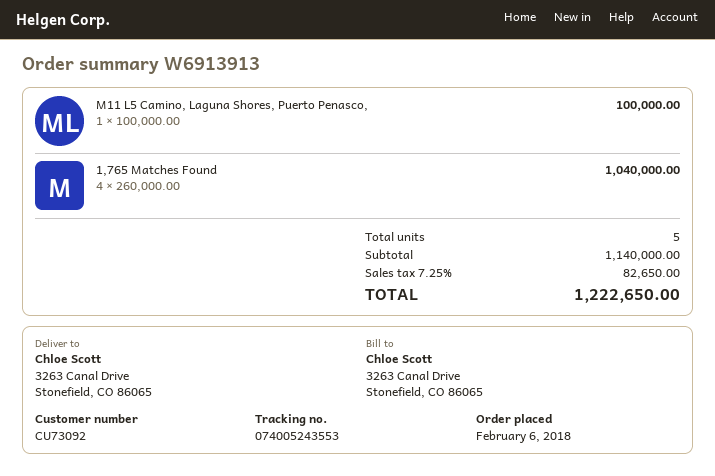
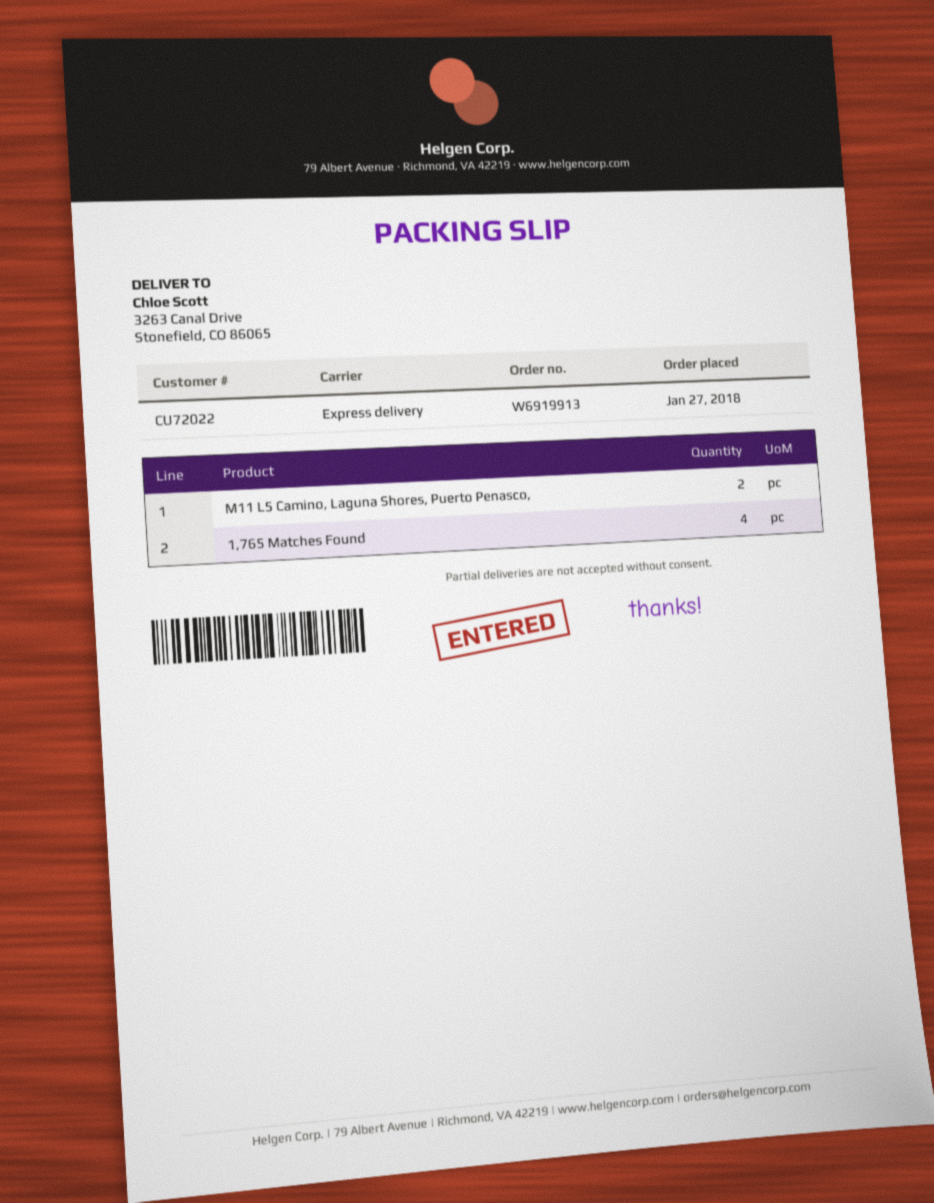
order number: W6913913 -> W6919913
order date: 2018-02-06 -> 2018-01-27
customer number: CU73092 -> CU72022
M11 L5 Camino, Laguna Shores, Puerto Penasco,: 1 -> 2

